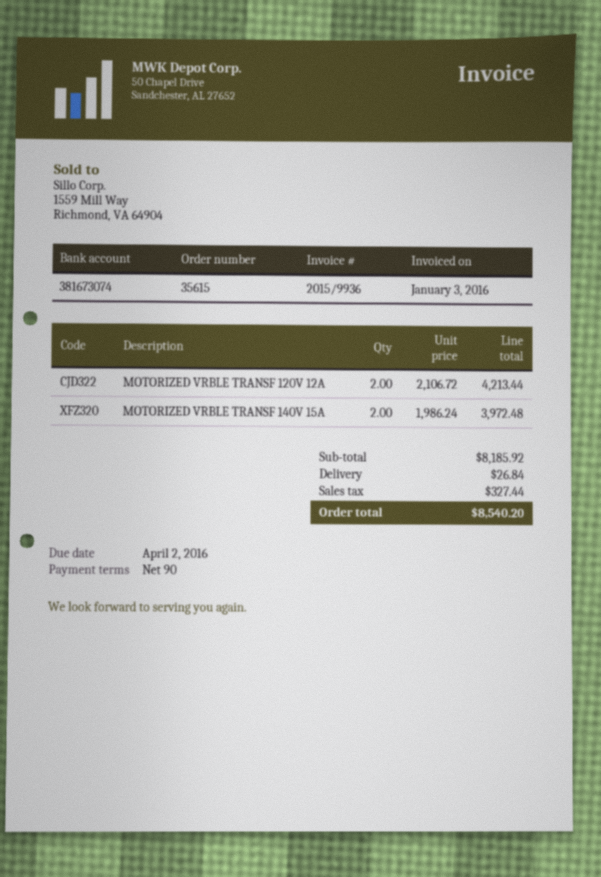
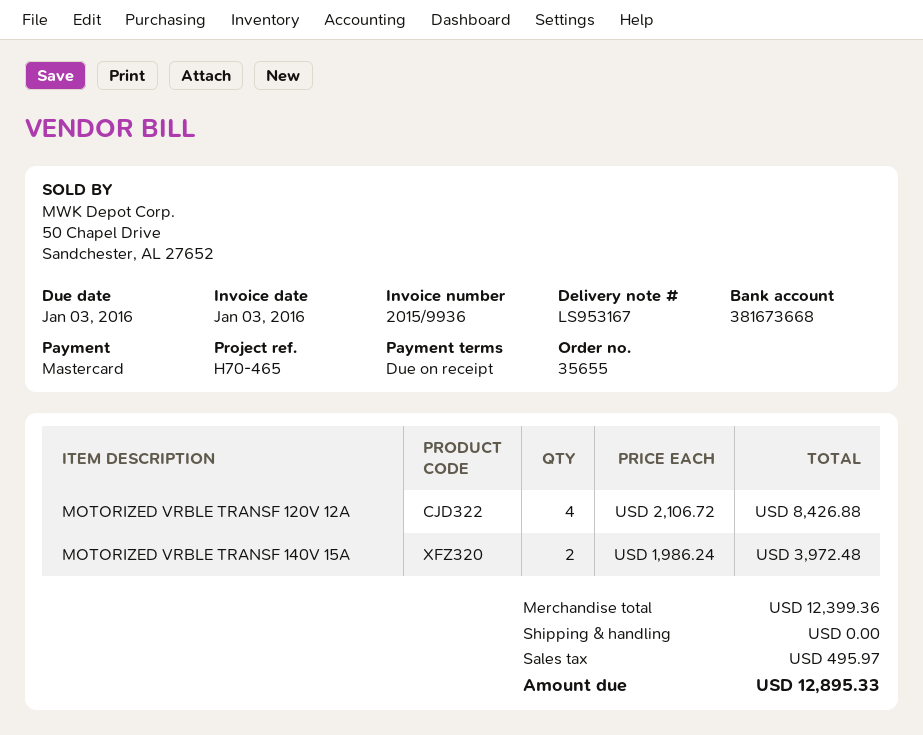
order number: 35615 -> 35655
payment terms: 90 days -> on receipt
due date: 2016-04-02 -> 2016-01-03
bank account: 381673074 -> 381673668
MOTORIZED VRBLE TRANSF 120V 12A: 2 x 2106.72 = 4213.44 -> 4 x 2106.72 = 8426.88
subtotal: 8185.92 -> 12399.36
shipping: 26.84 -> 0.00
tax: 327.44 -> 495.97
total: 8540.20 -> 12895.33

